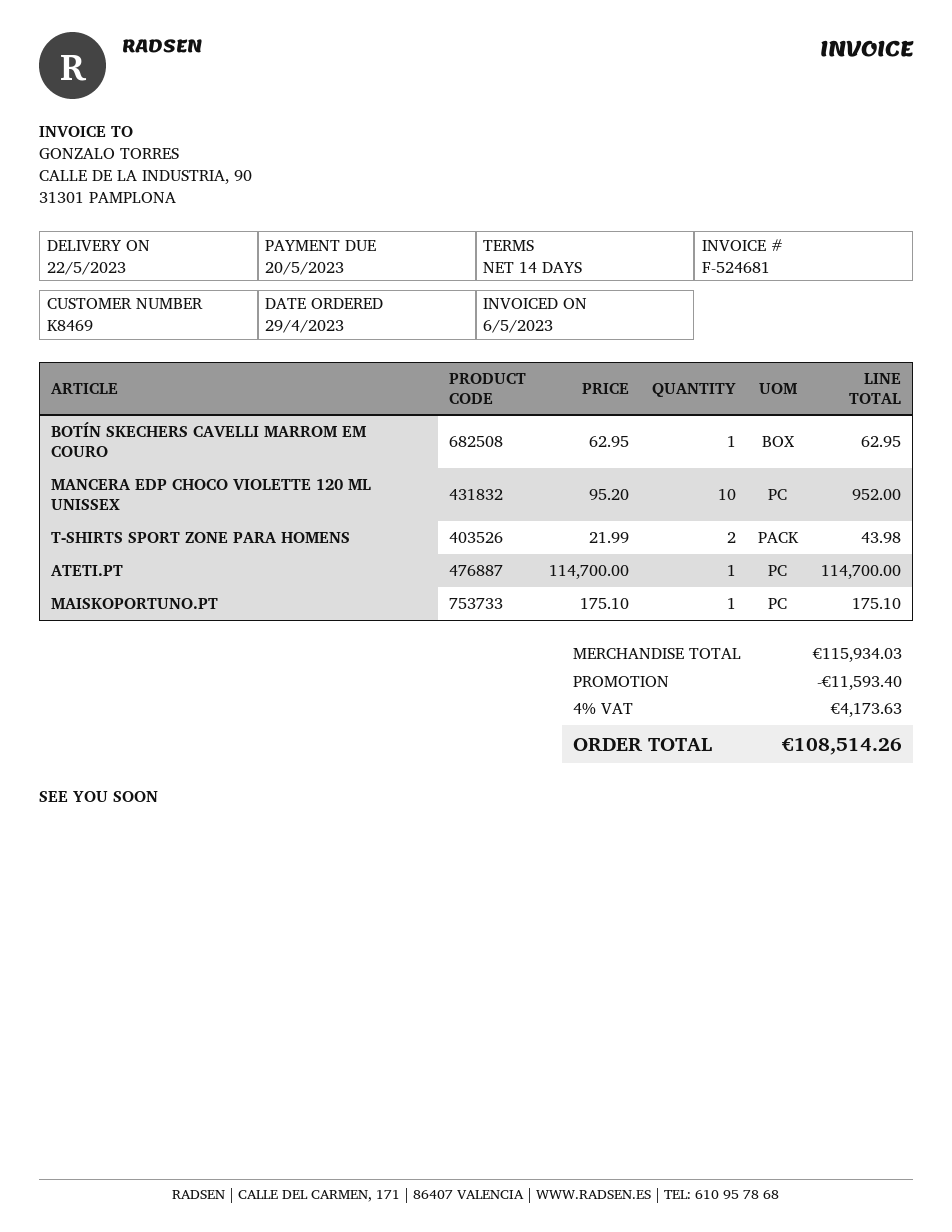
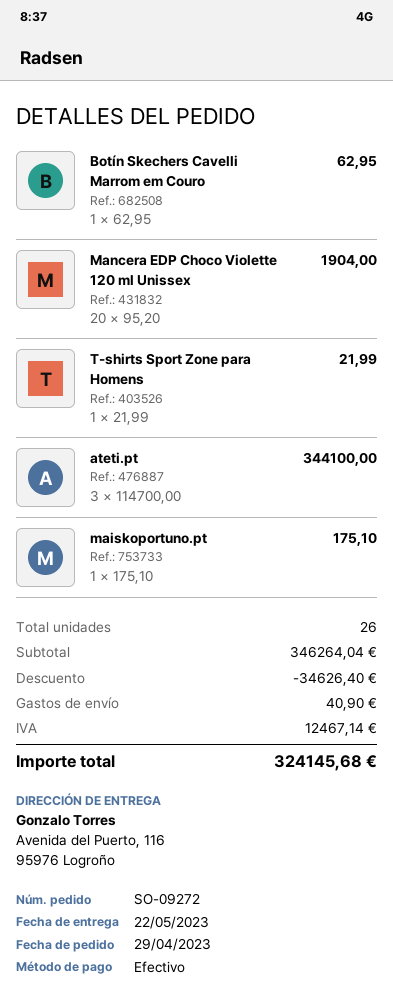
MANCERA EDP CHOCO VIOLETTE 120 ML UNISSEX: 10 x 95.20 = 952.00 -> 20 x 95.20 = 1904.00
T-SHIRTS SPORT ZONE PARA HOMENS: 2 x 21.99 = 43.98 -> 1 x 21.99 = 21.99
ATETI.PT: 1 x 114700.00 = 114700.00 -> 3 x 114700.00 = 344100.00
subtotal: 115934.03 -> 346264.04
discount: 11593.40 -> 34626.40
shipping: none -> 40.90
tax: 4173.63 -> 12467.14
total: 108514.26 -> 324145.68

